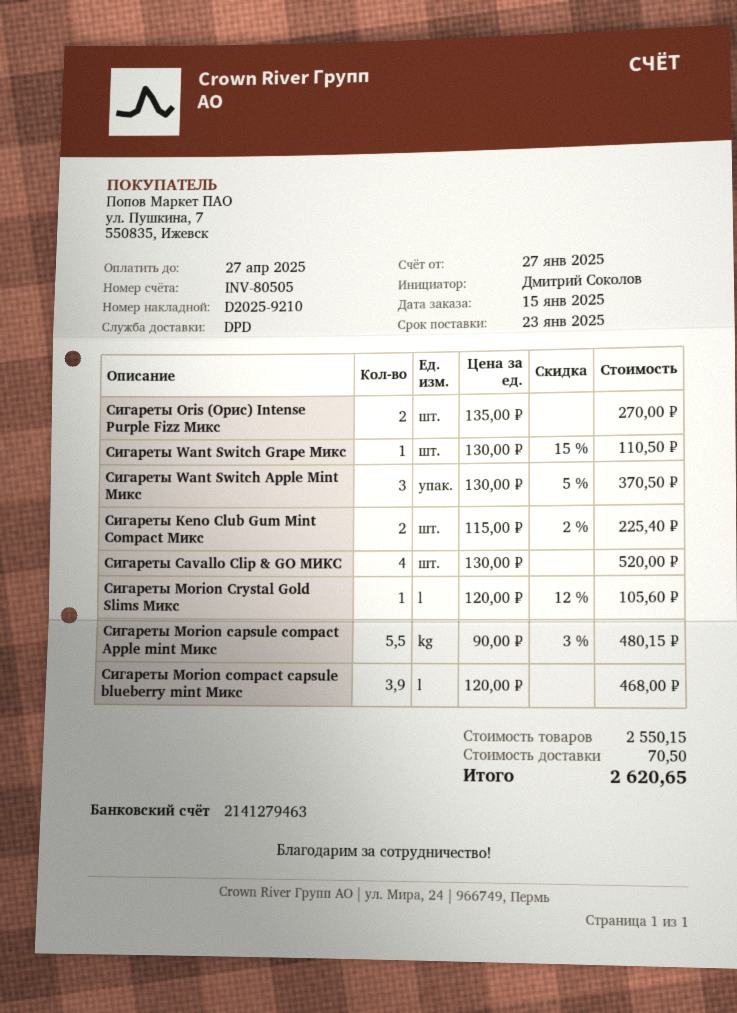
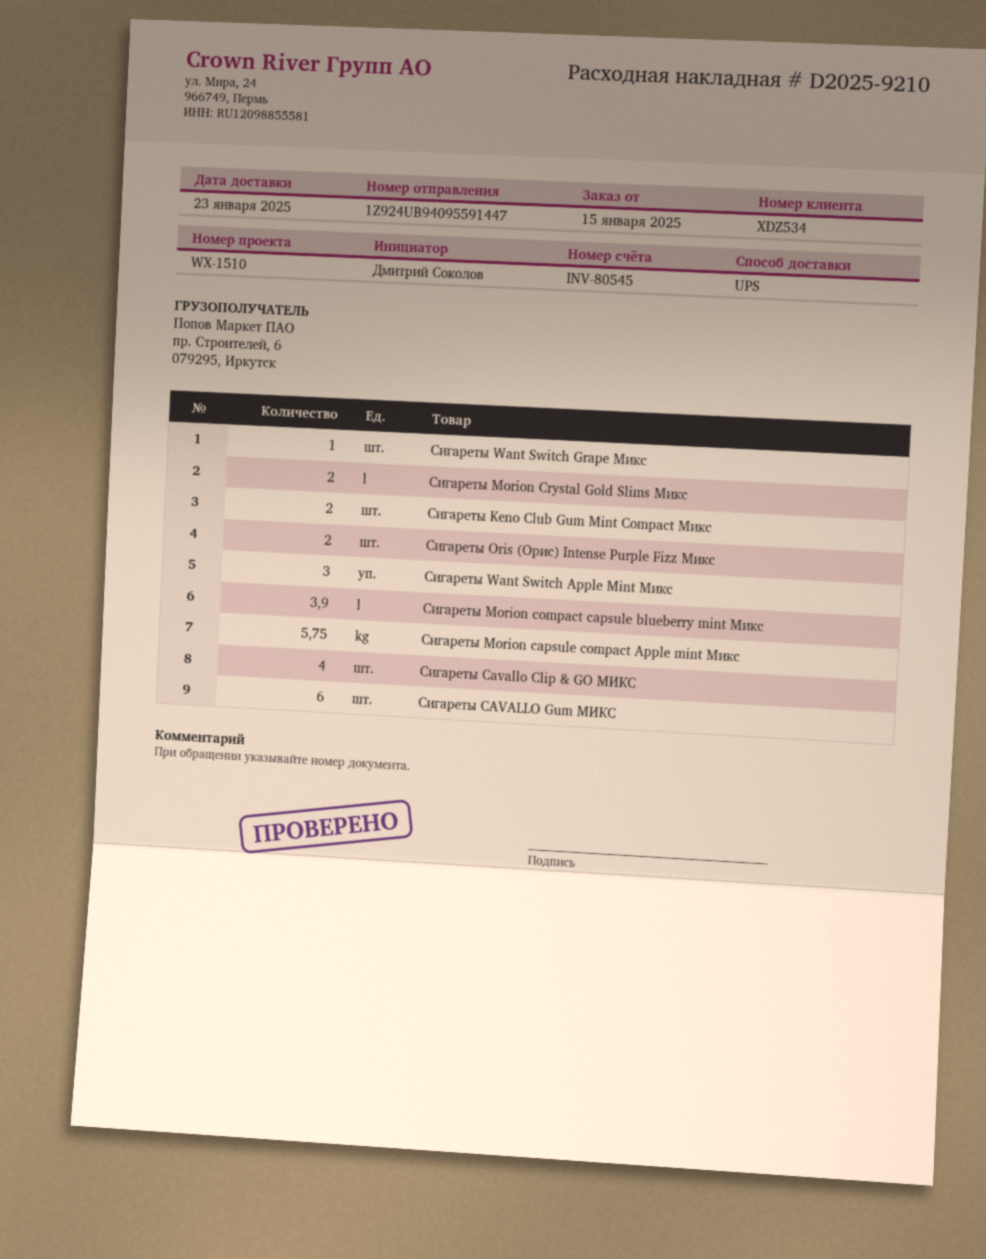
invoice number: INV-80505 -> INV-80545
shipping method: DPD -> UPS
Сигареты Morion Crystal Gold Slims Микс: 1 -> 2
Сигареты Morion capsule compact Apple mint Микс: 5.5 -> 5.75
Сигареты CAVALLO Gum МИКС: none -> 6

